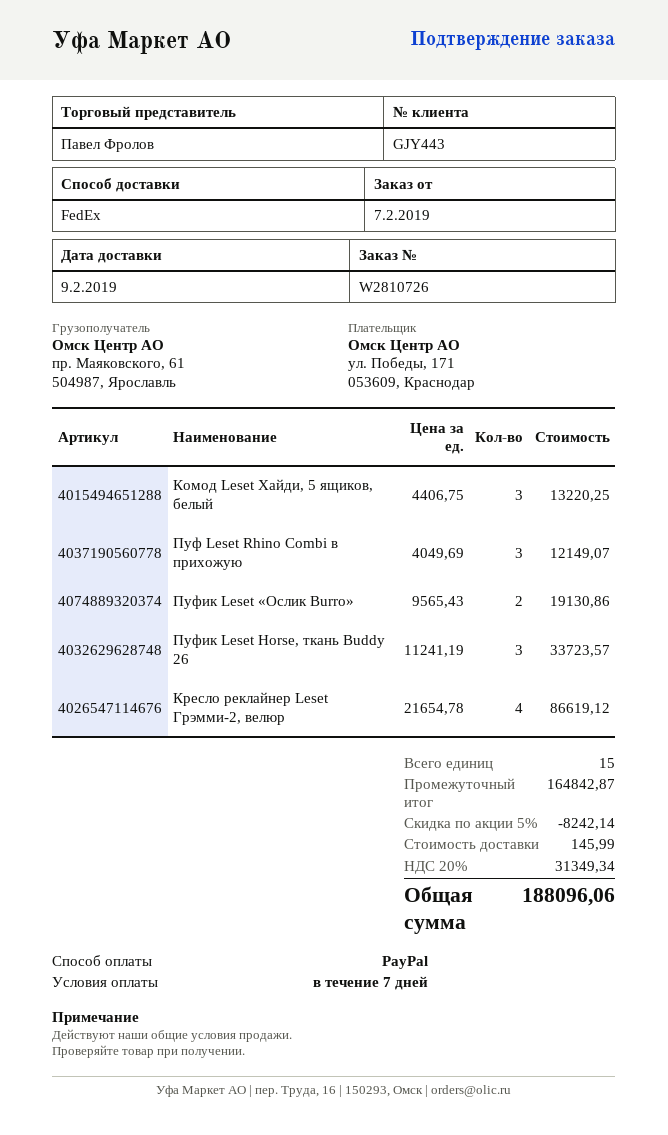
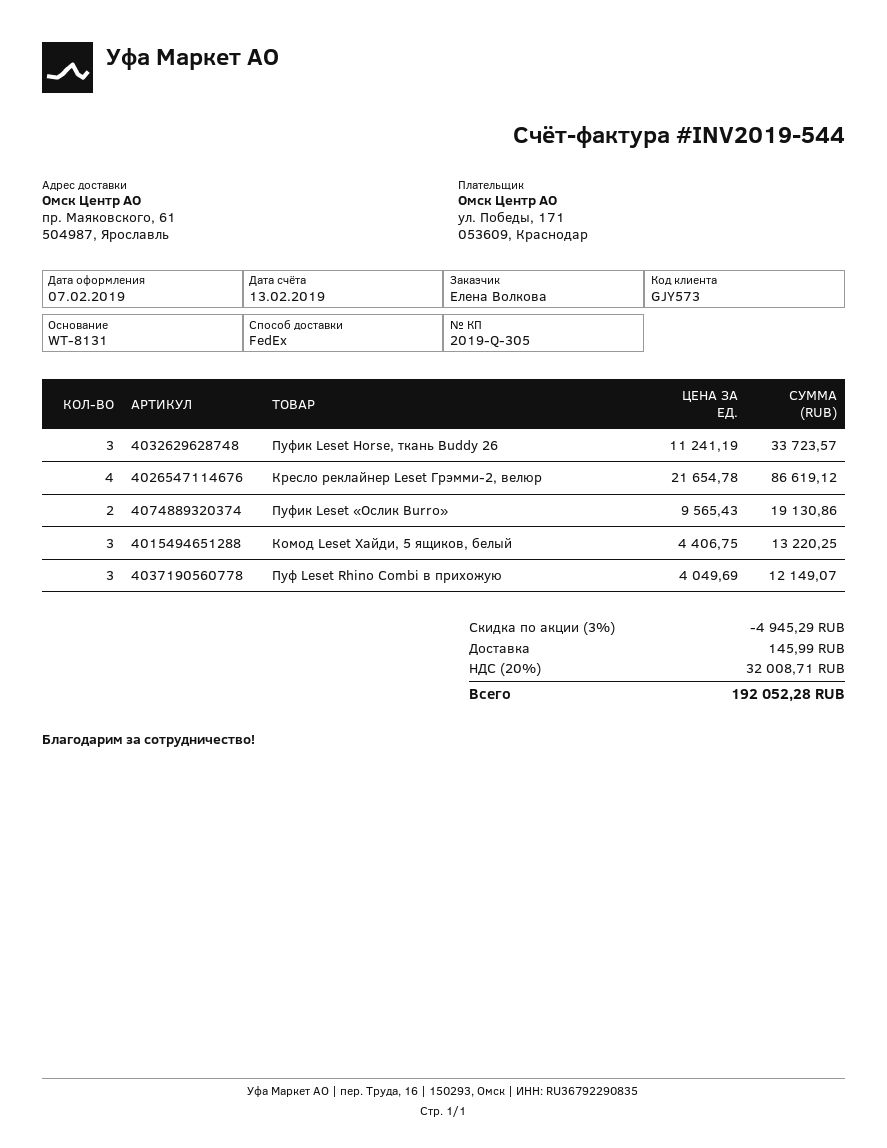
customer number: GJY443 -> GJY573
discount: 5% = 8242.14 -> 3% = 4945.29
tax: 20% = 31349.34 -> 20% = 32008.71
total: 188096.06 -> 192052.28

